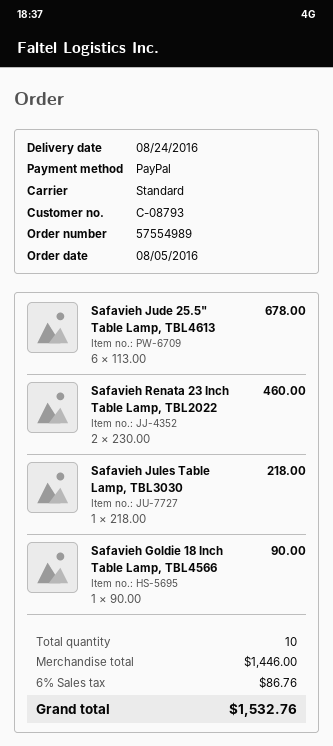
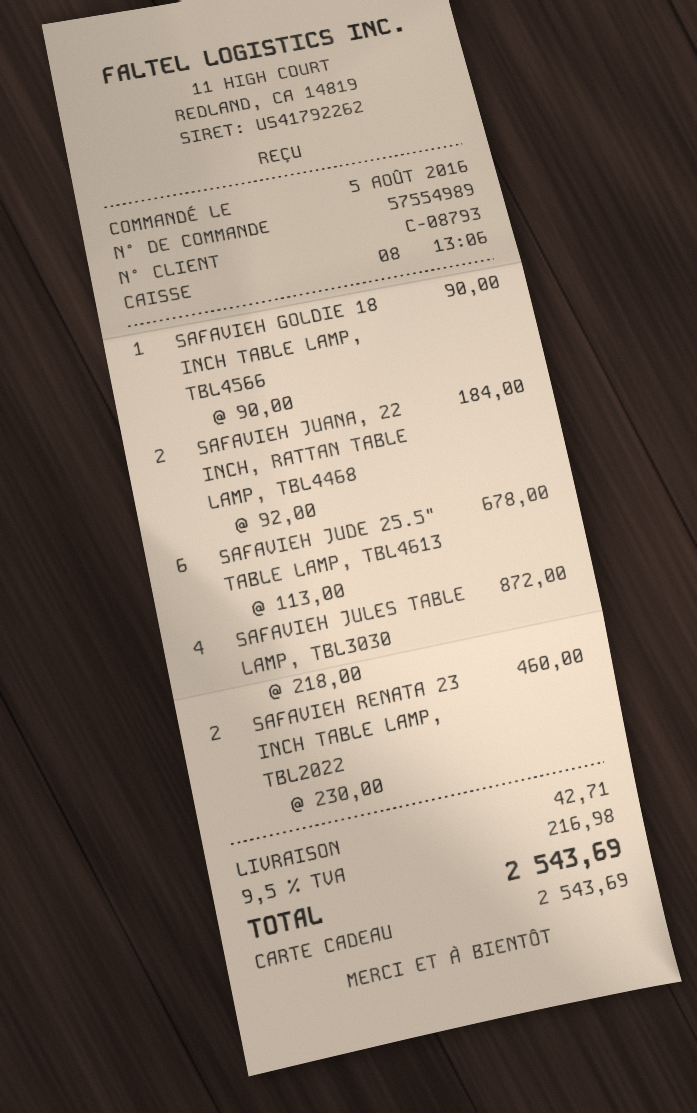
payment method: PayPal -> gift card
Safavieh Jules Table Lamp, TBL3030: 1 x 218.00 = 218.00 -> 4 x 218.00 = 872.00
SAFAVIEH JUANA, 22 INCH, RATTAN TABLE LAMP, TBL4468: none -> 2 x 92.00 = 184.00
shipping: none -> 42.71
tax: 6% = 86.76 -> 9.5% = 216.98
total: 1532.76 -> 2543.69

